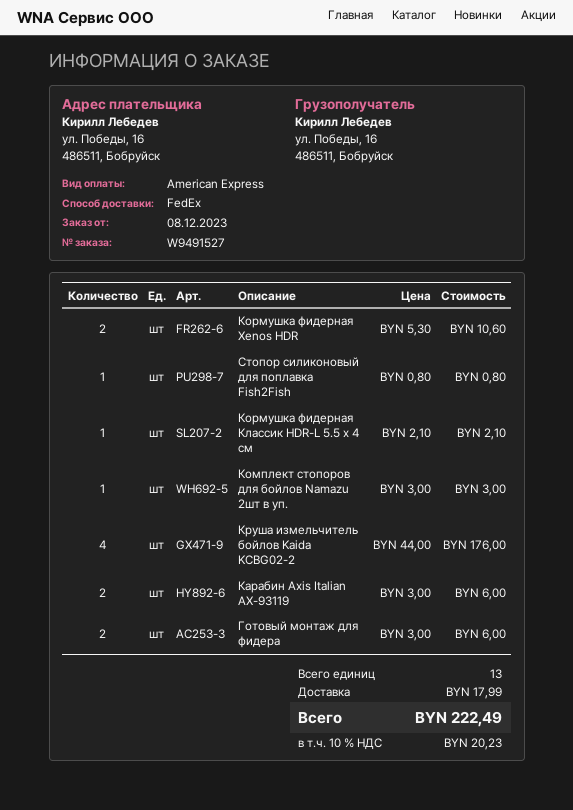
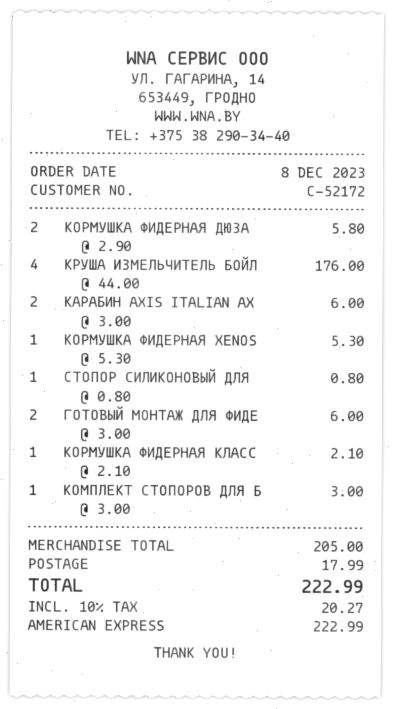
Кормушка фидерная Xenos HDR: 2 x 5.30 = 10.60 -> 1 x 5.30 = 5.30
КОРМУШКА ФИДЕРНАЯ ДЮЗА: none -> 2 x 2.90 = 5.80
tax: 10% = 20.23 -> 10% = 20.27
total: 222.49 -> 222.99

